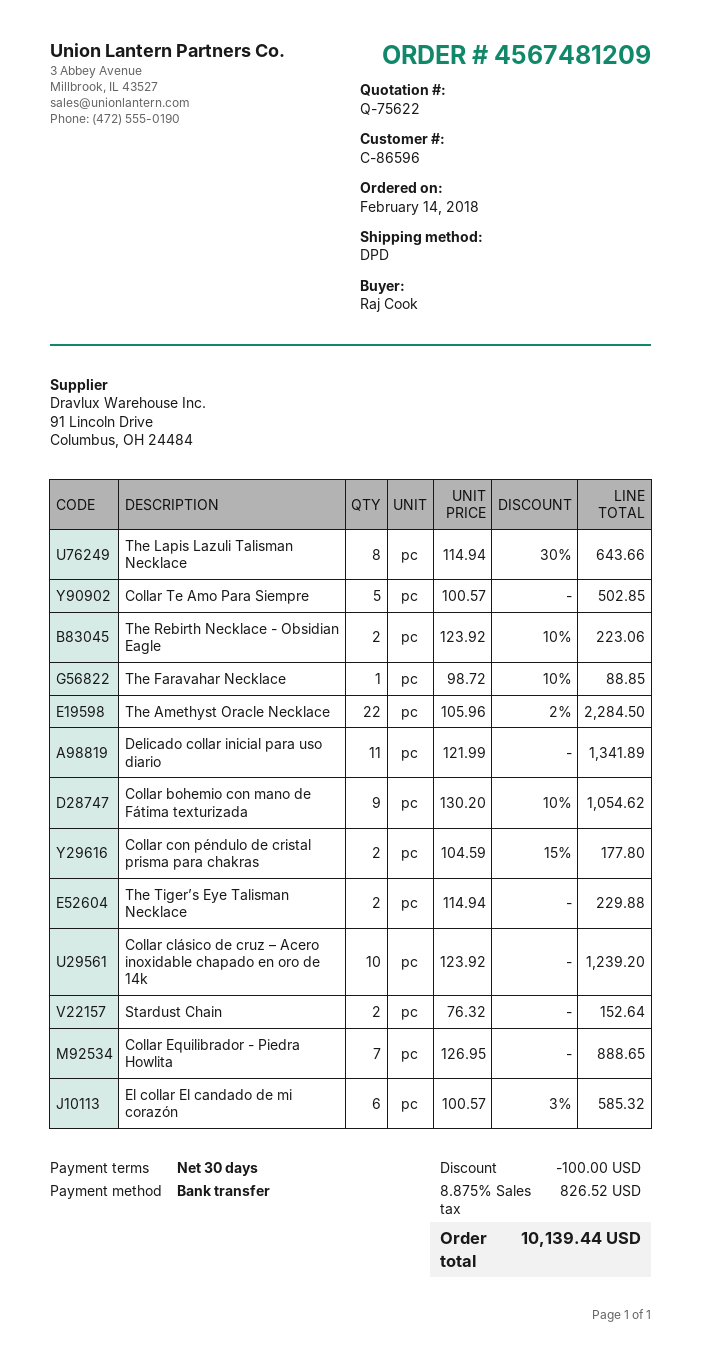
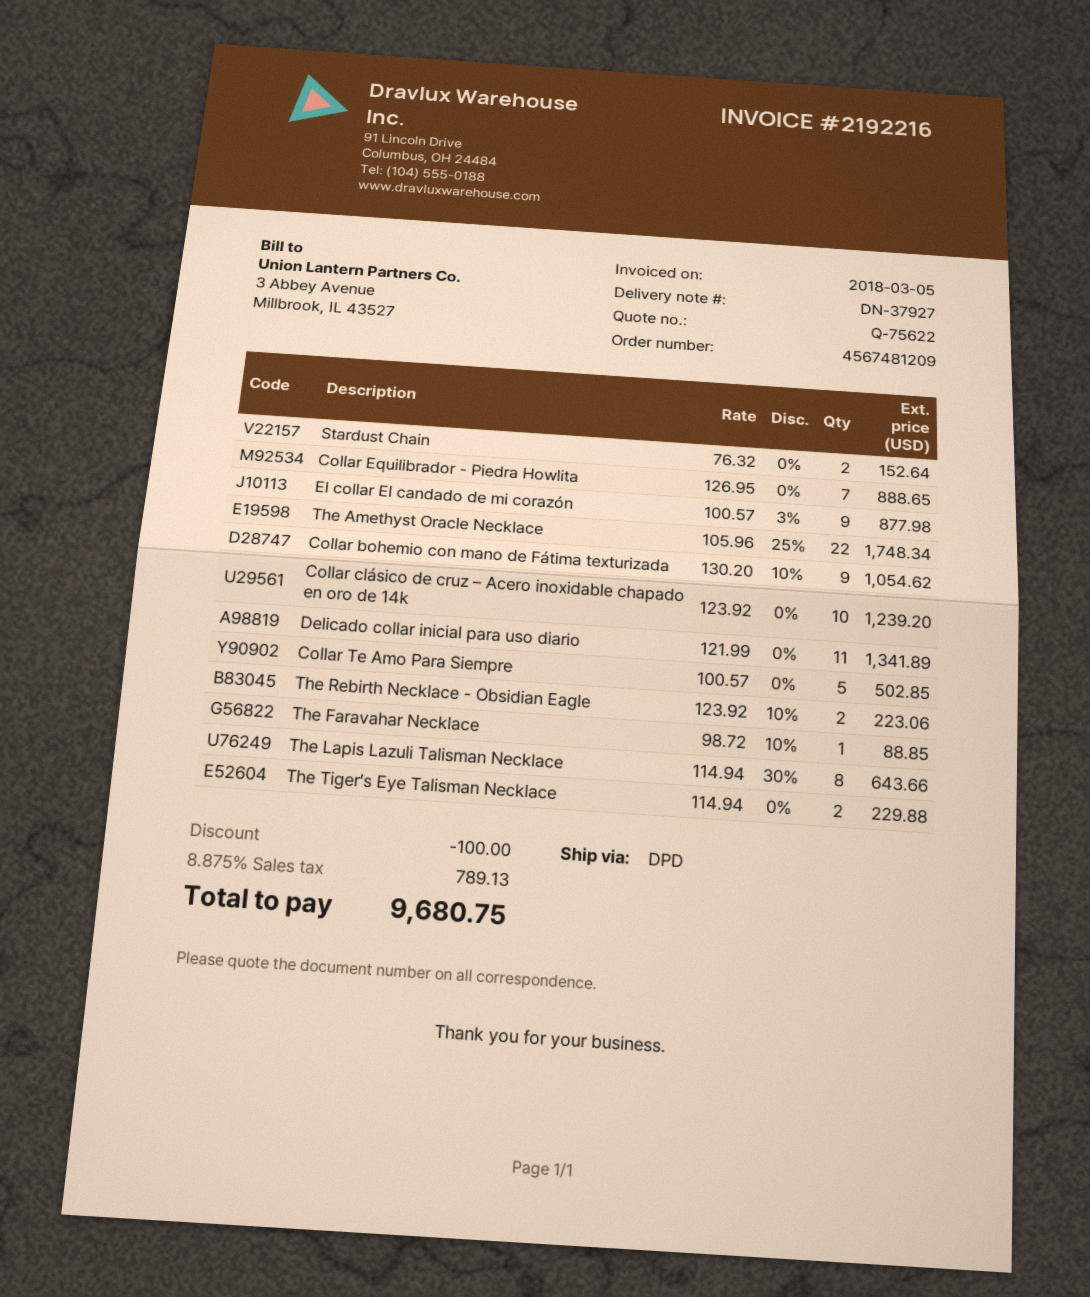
The Amethyst Oracle Necklace: 22 x 105.96 - 2% = 2284.50 -> 22 x 105.96 - 25% = 1748.34
Collar con péndulo de cristal prisma para chakras: 2 x 104.59 - 15% = 177.80 -> none
El collar El candado de mi corazón: 6 x 100.57 - 3% = 585.32 -> 9 x 100.57 - 3% = 877.98
tax: 8.875% = 826.52 -> 8.875% = 789.13
total: 10139.44 -> 9680.75

